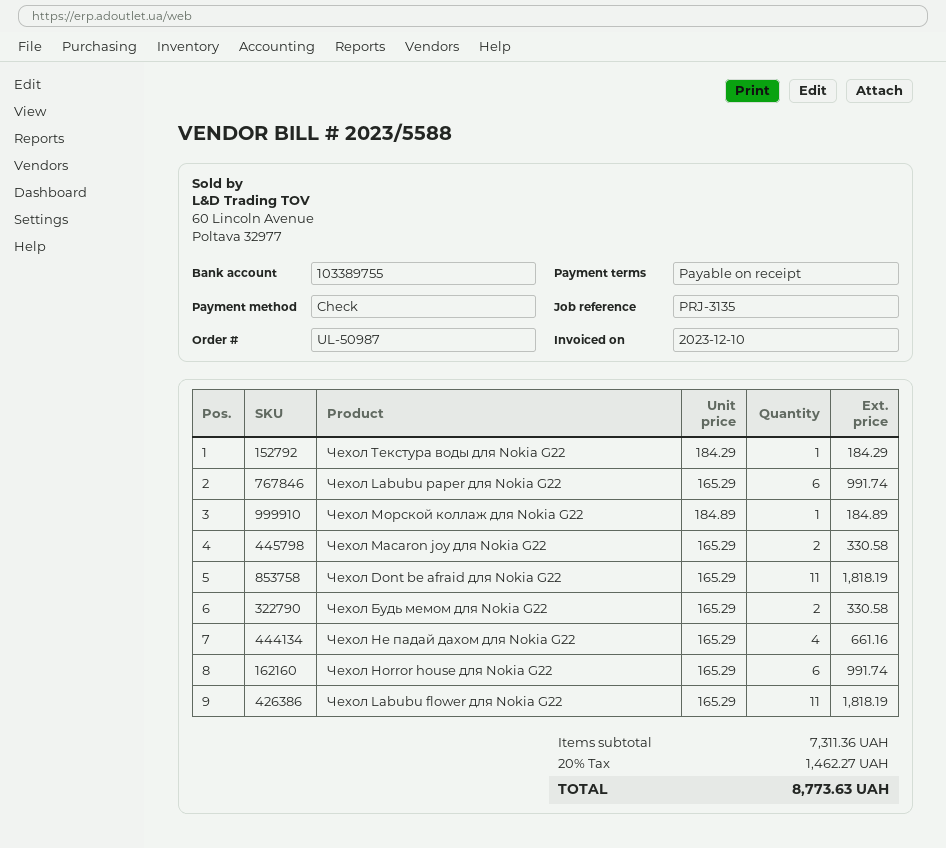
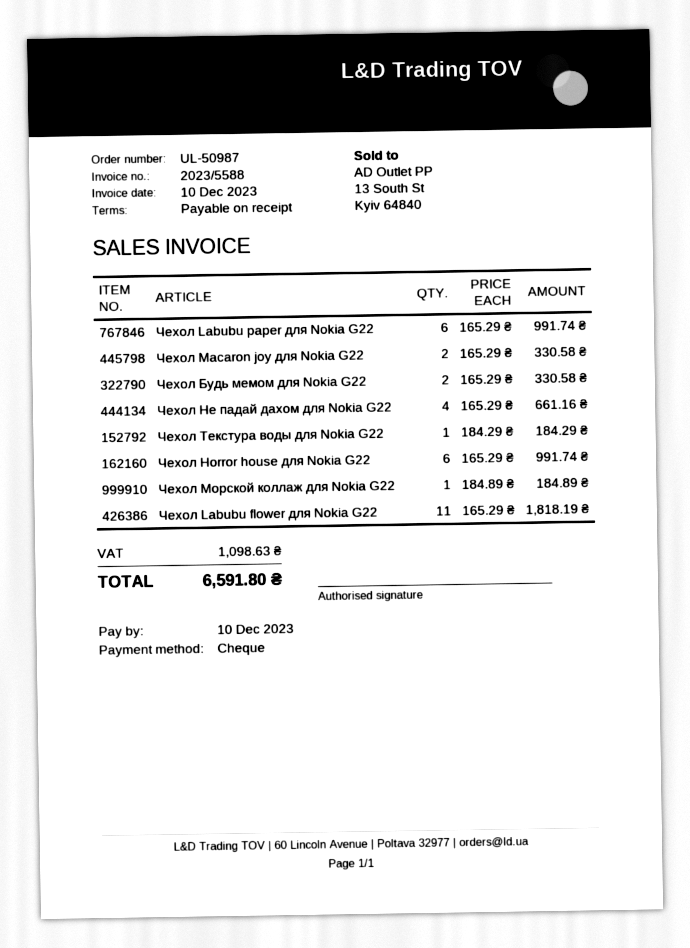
Чехол Dont be afraid для Nokia G22: 11 x 165.29 = 1818.19 -> none
tax: 1462.27 -> 1098.63
total: 8773.63 -> 6591.80

